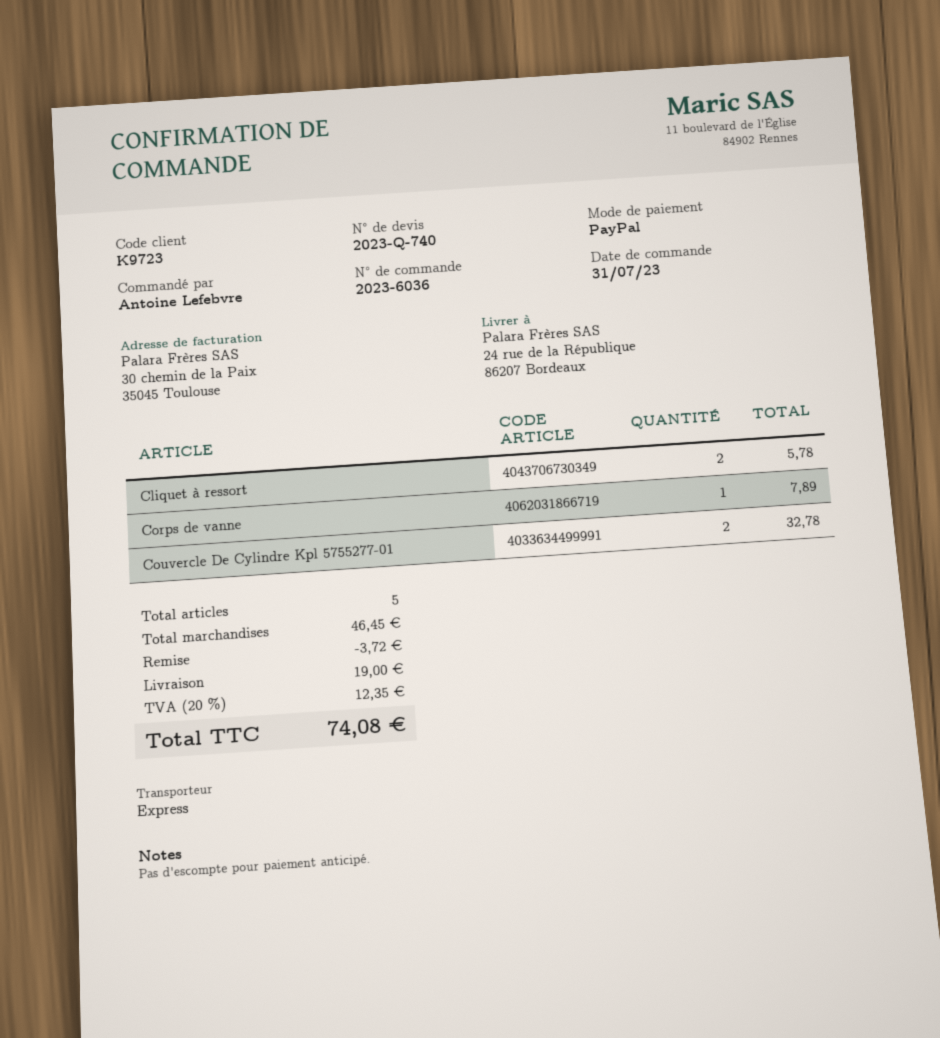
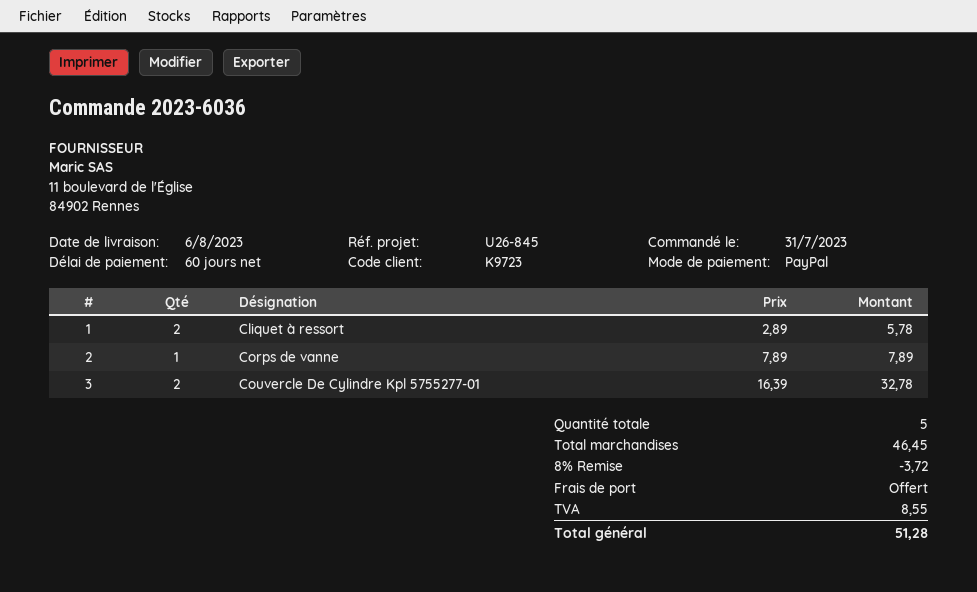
shipping: 19.00 -> 0.00
tax: 12.35 -> 8.55
total: 74.08 -> 51.28

